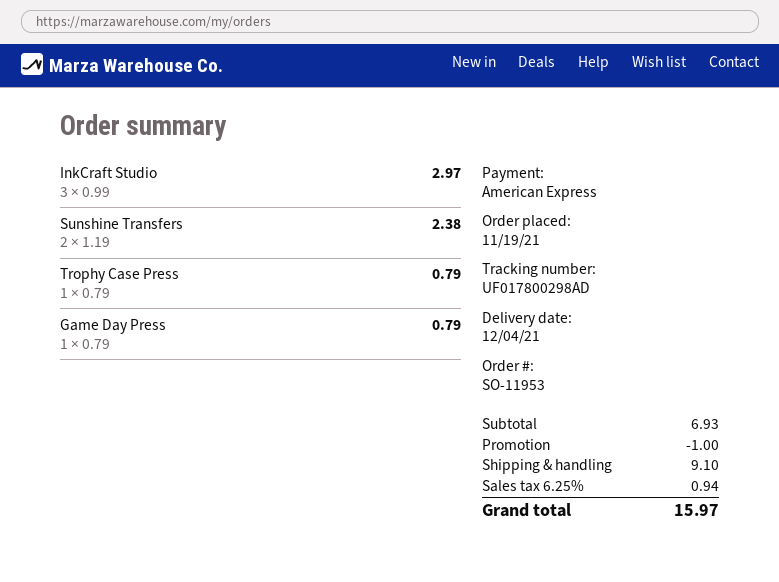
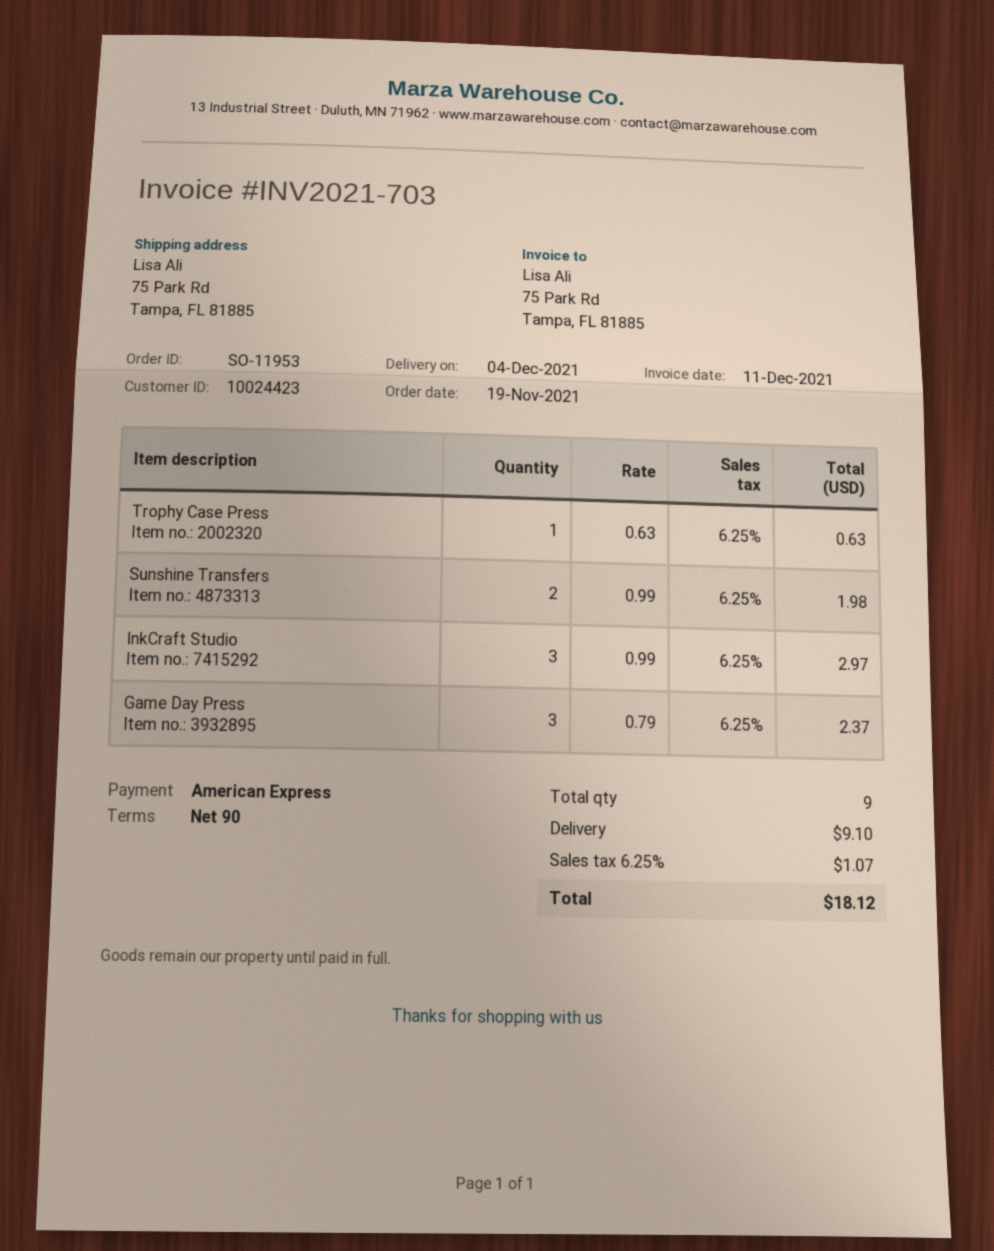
Sunshine Transfers: 2 x 1.19 = 2.38 -> 2 x 0.99 = 1.98
Trophy Case Press: 1 x 0.79 = 0.79 -> 1 x 0.63 = 0.63
Game Day Press: 1 x 0.79 = 0.79 -> 3 x 0.79 = 2.37
discount: 1.00 -> none
tax: 6.25% = 0.94 -> 6.25% = 1.07
total: 15.97 -> 18.12

